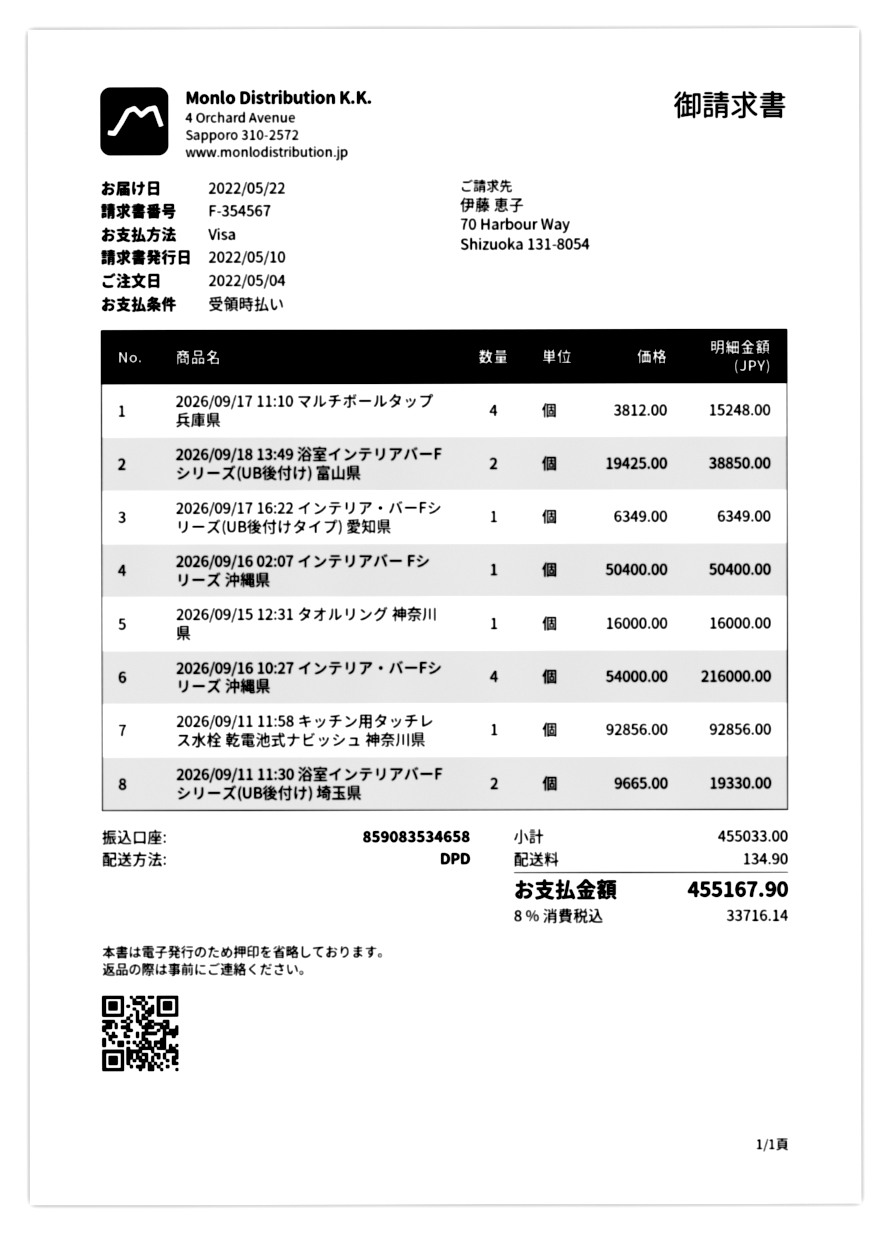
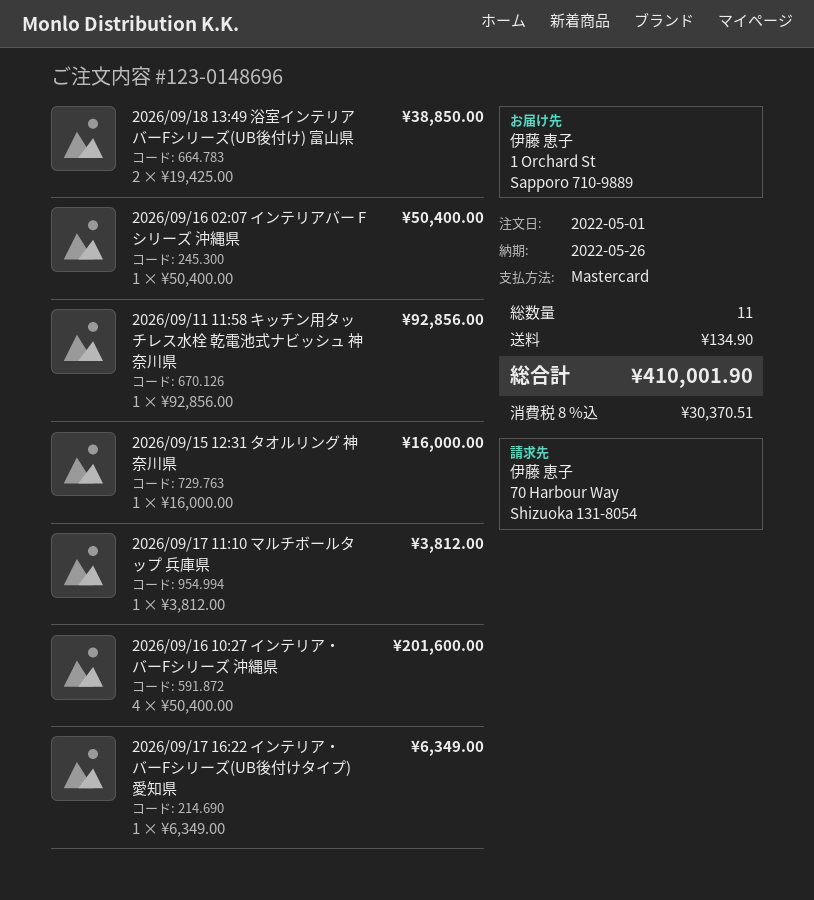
order date: 2022-05-04 -> 2022-05-01
delivery date: 2022-05-22 -> 2022-05-26
payment method: Visa -> Mastercard
2026/09/17 11:10 マルチボールタップ 兵庫県: 4 x 3812.00 = 15248.00 -> 1 x 3812.00 = 3812.00
2026/09/16 10:27 インテリア・バーFシリーズ 沖縄県: 4 x 54000.00 = 216000.00 -> 4 x 50400.00 = 201600.00
2026/09/11 11:30 浴室インテリアバーFシリーズ(UB後付け) 埼玉県: 2 x 9665.00 = 19330.00 -> none
tax: 8% = 33716.14 -> 8% = 30370.51
total: 455167.90 -> 410001.90

